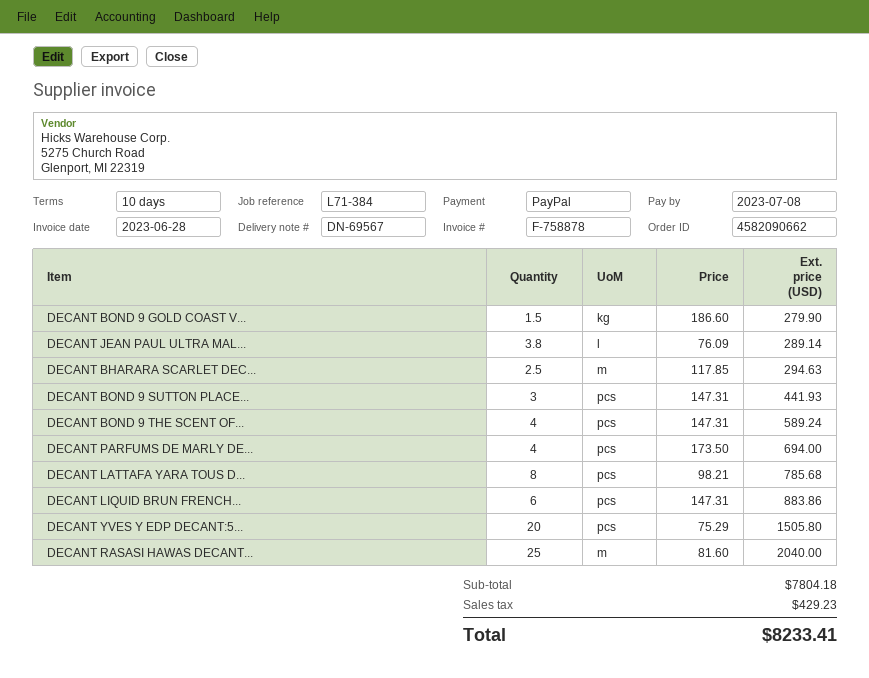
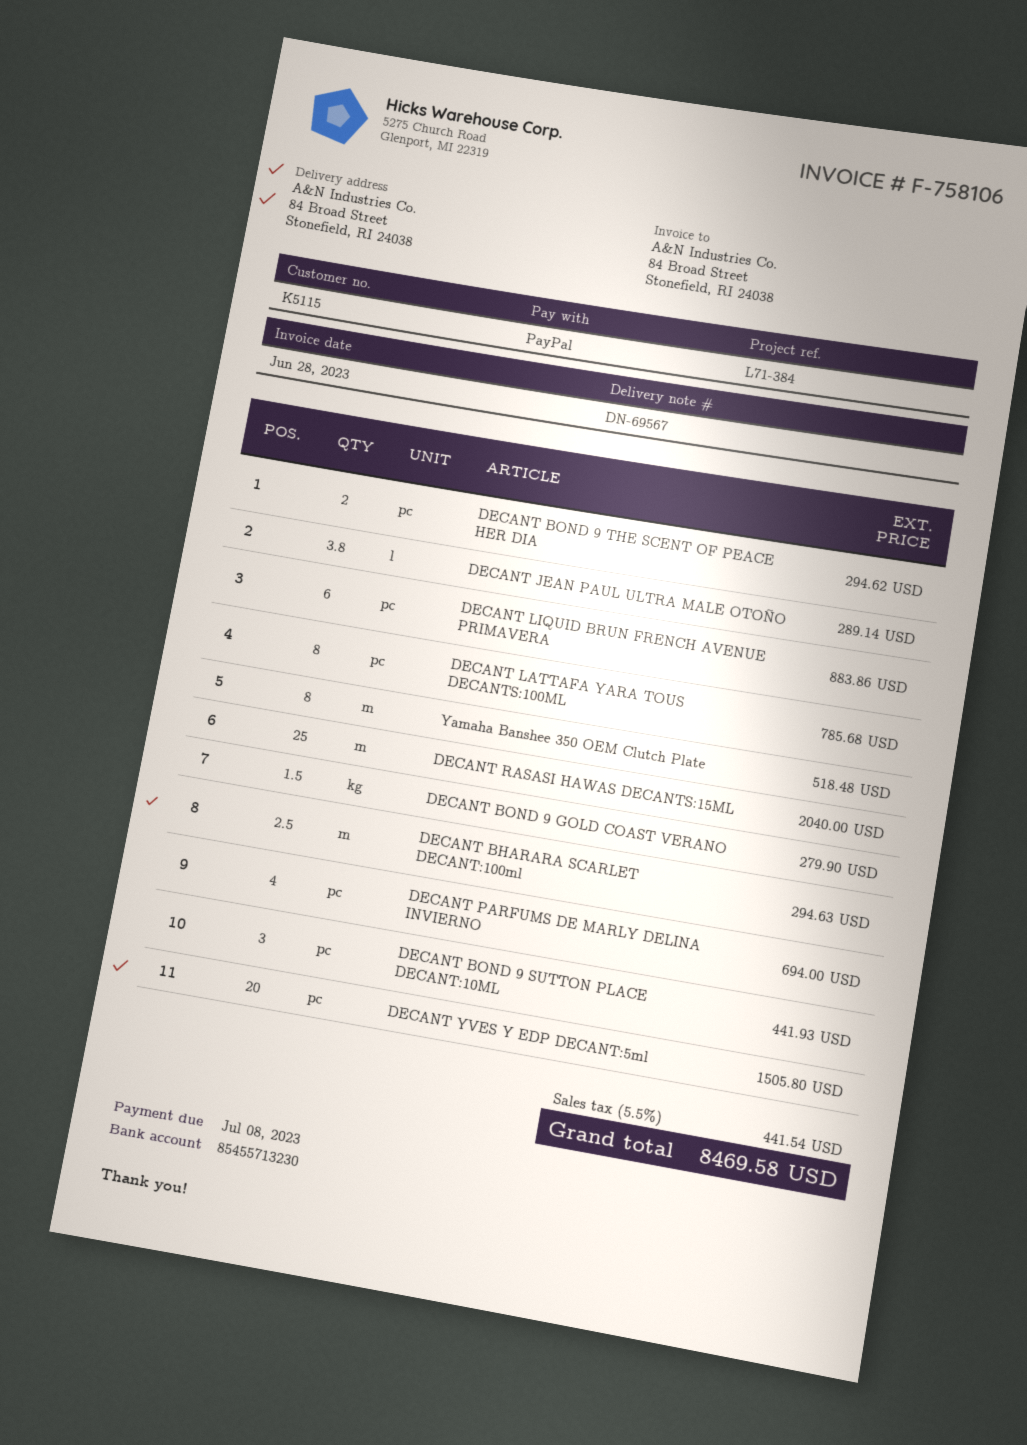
invoice number: F-758878 -> F-758106
DECANT BOND 9 THE SCENT OF...: 4 for 589.24 -> 2 for 294.62
Yamaha Banshee 350 OEM Clutch Plate: none -> 8 for 518.48
tax: 429.23 -> 441.54
total: 8233.41 -> 8469.58

